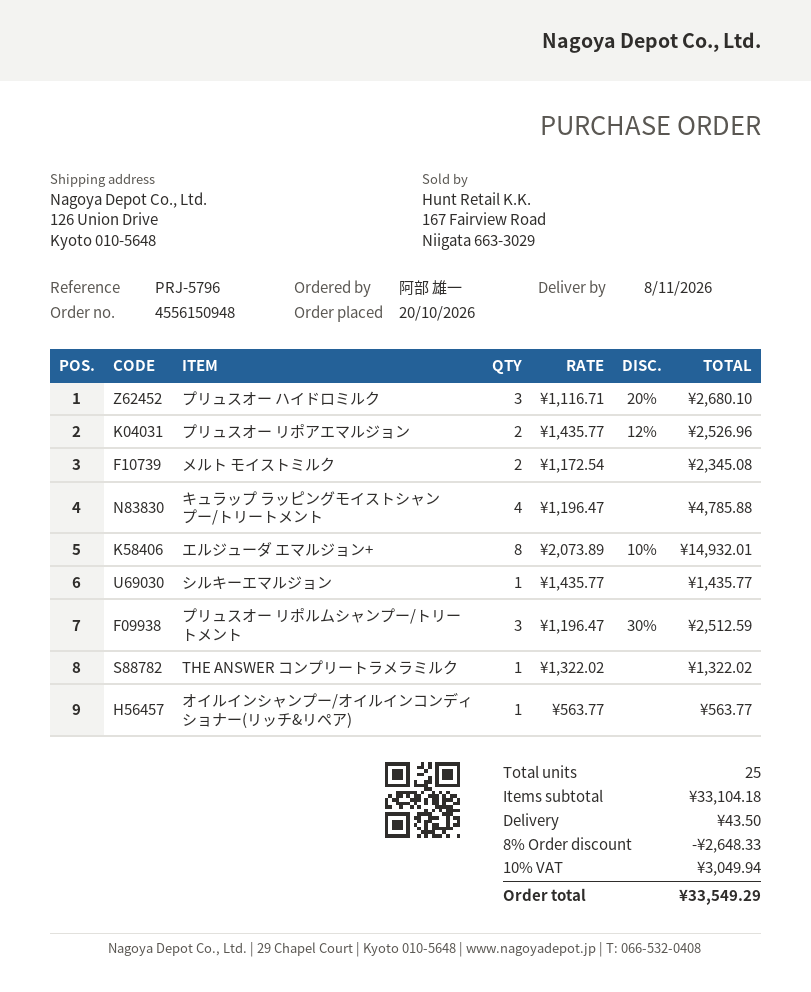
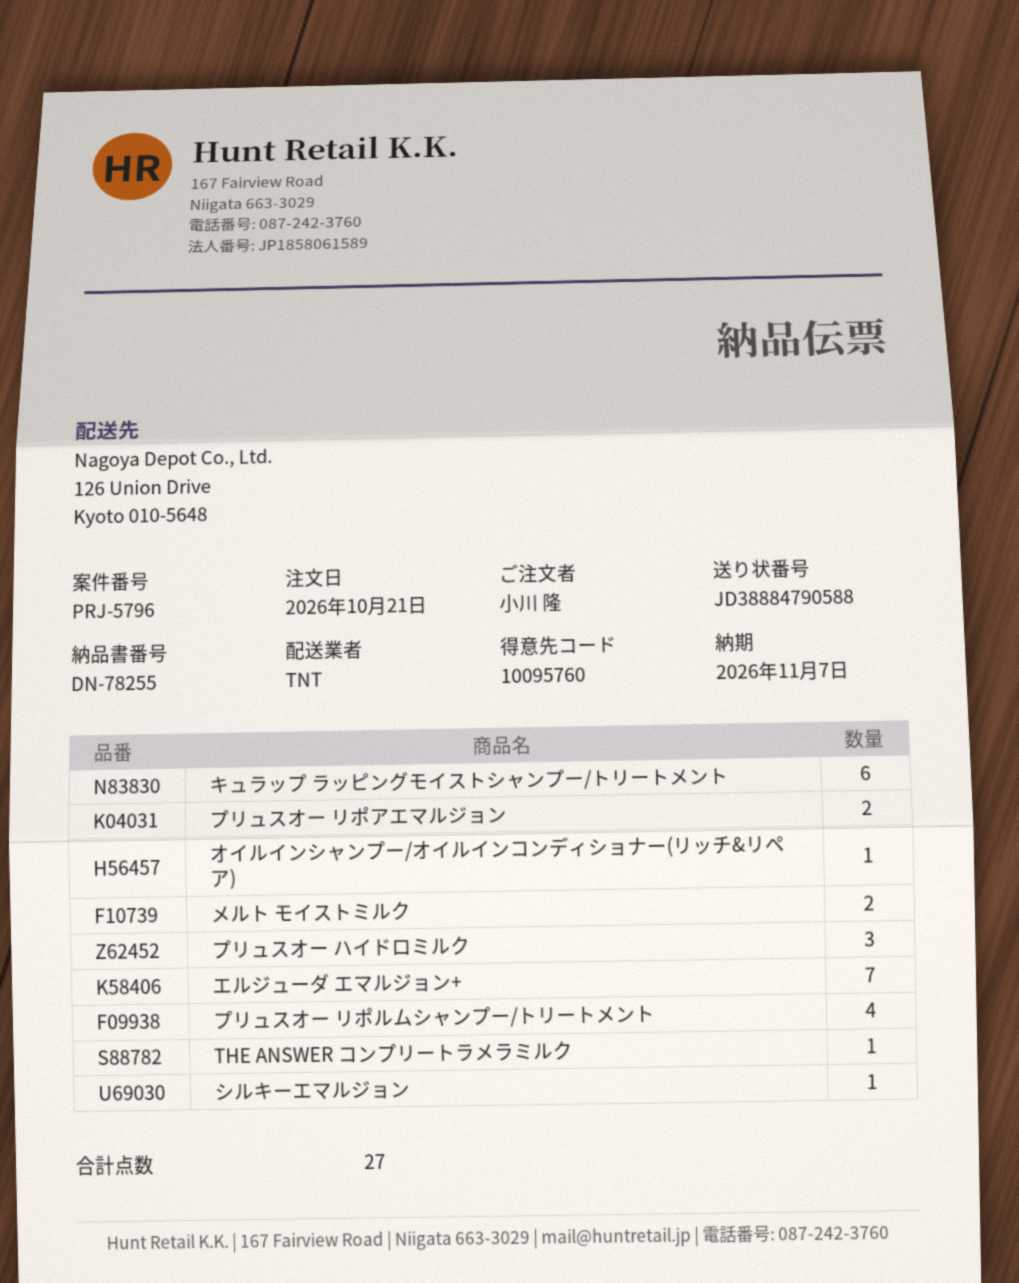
order date: 2026-10-20 -> 2026-10-21
delivery date: 2026-11-08 -> 2026-11-07
ordered by: 阿部 雄一 -> 小川 隆
キュラップ ラッピングモイストシャンプー/トリートメント: 4 -> 6
エルジューダ エマルジョン+: 8 -> 7
プリュスオー リポルムシャンプー/トリートメント: 3 -> 4
total quantity: 25 -> 27

